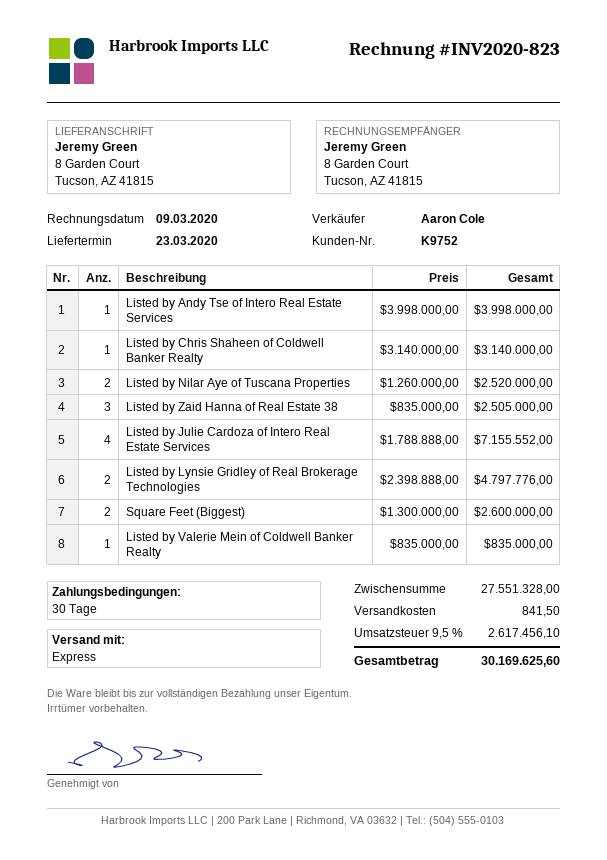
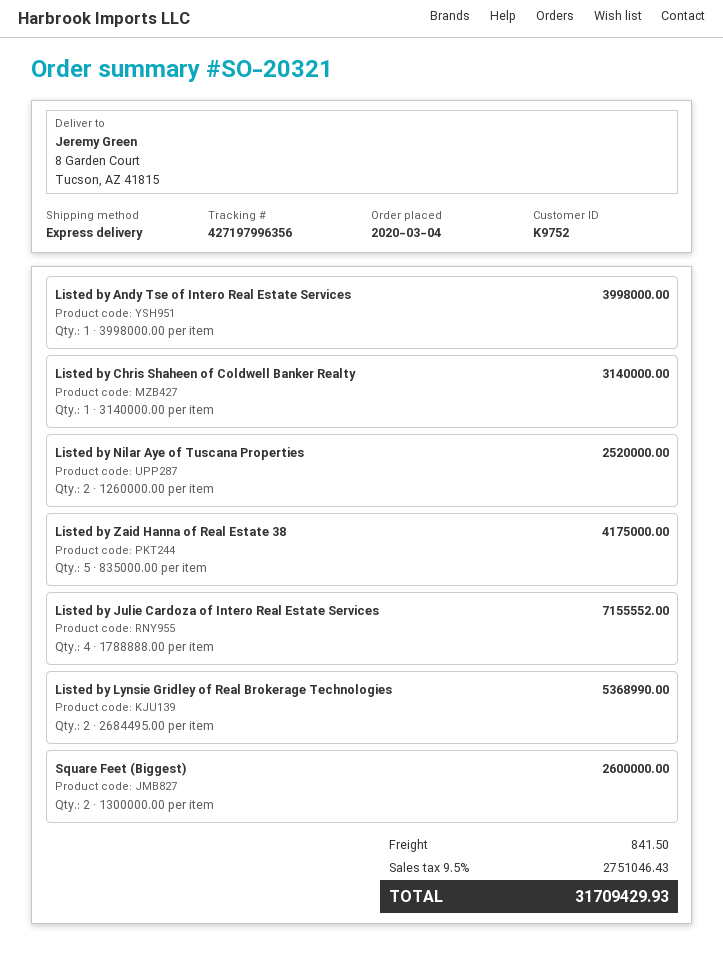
Listed by Zaid Hanna of Real Estate 38: 3 x 835000.00 = 2505000.00 -> 5 x 835000.00 = 4175000.00
Listed by Lynsie Gridley of Real Brokerage Technologies: 2 x 2398888.00 = 4797776.00 -> 2 x 2684495.00 = 5368990.00
Listed by Valerie Mein of Coldwell Banker Realty: 1 x 835000.00 = 835000.00 -> none
tax: 9.5% = 2617456.10 -> 9.5% = 2751046.43
total: 30169625.60 -> 31709429.93

